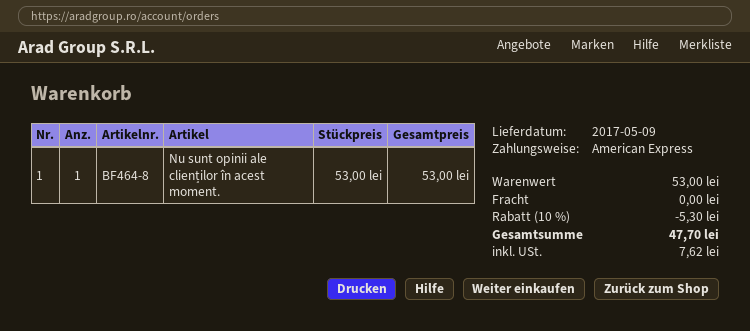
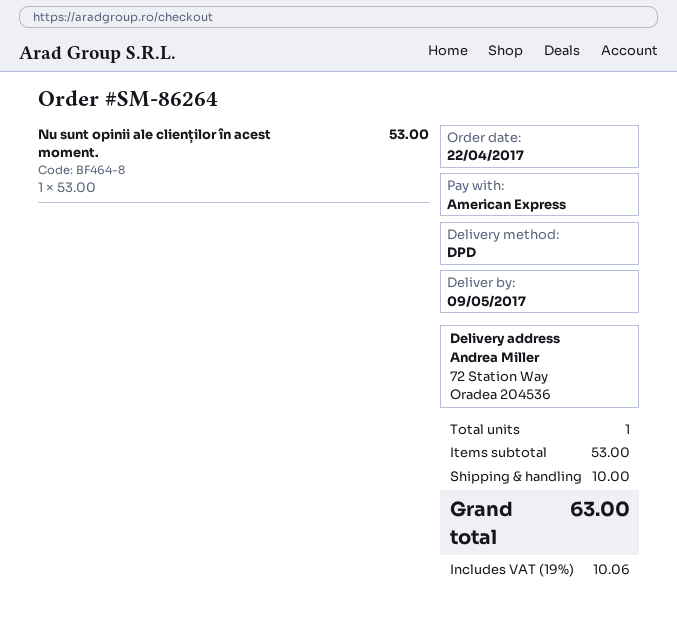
discount: 10% = 5.30 -> none
shipping: 0.00 -> 10.00
tax: 7.62 -> 10.06
total: 47.70 -> 63.00

